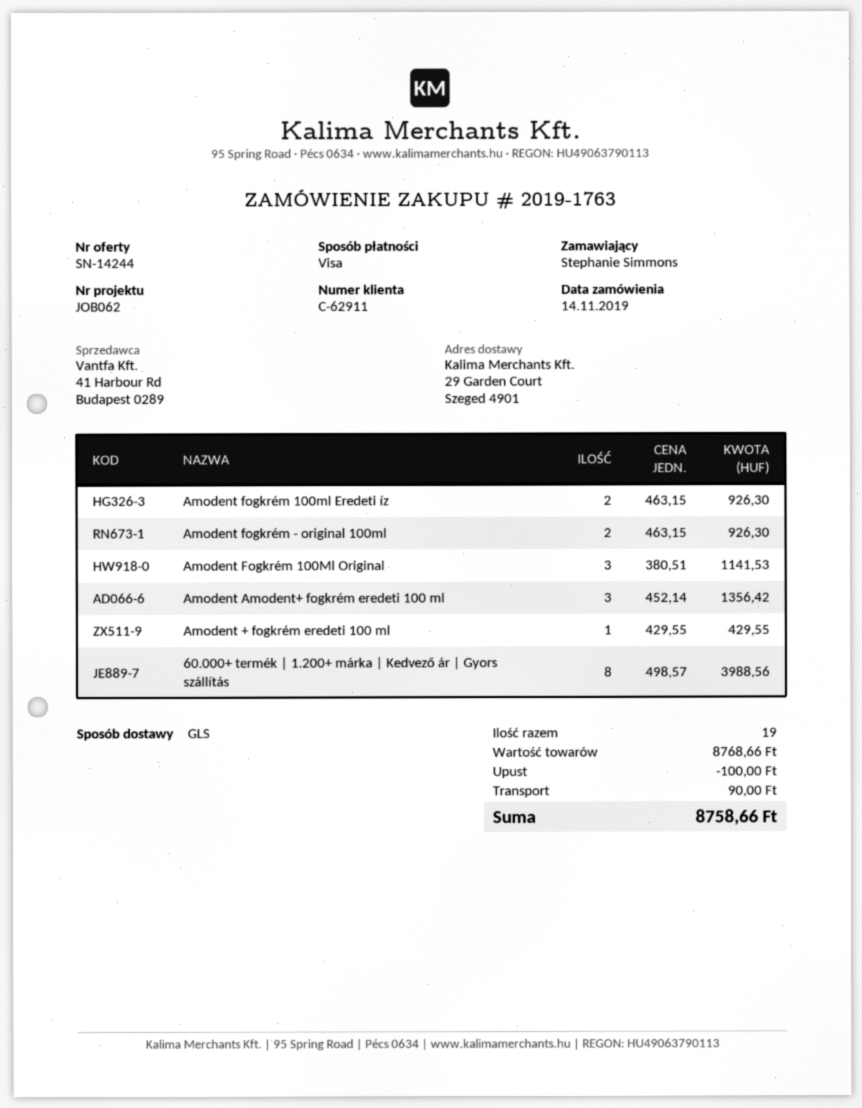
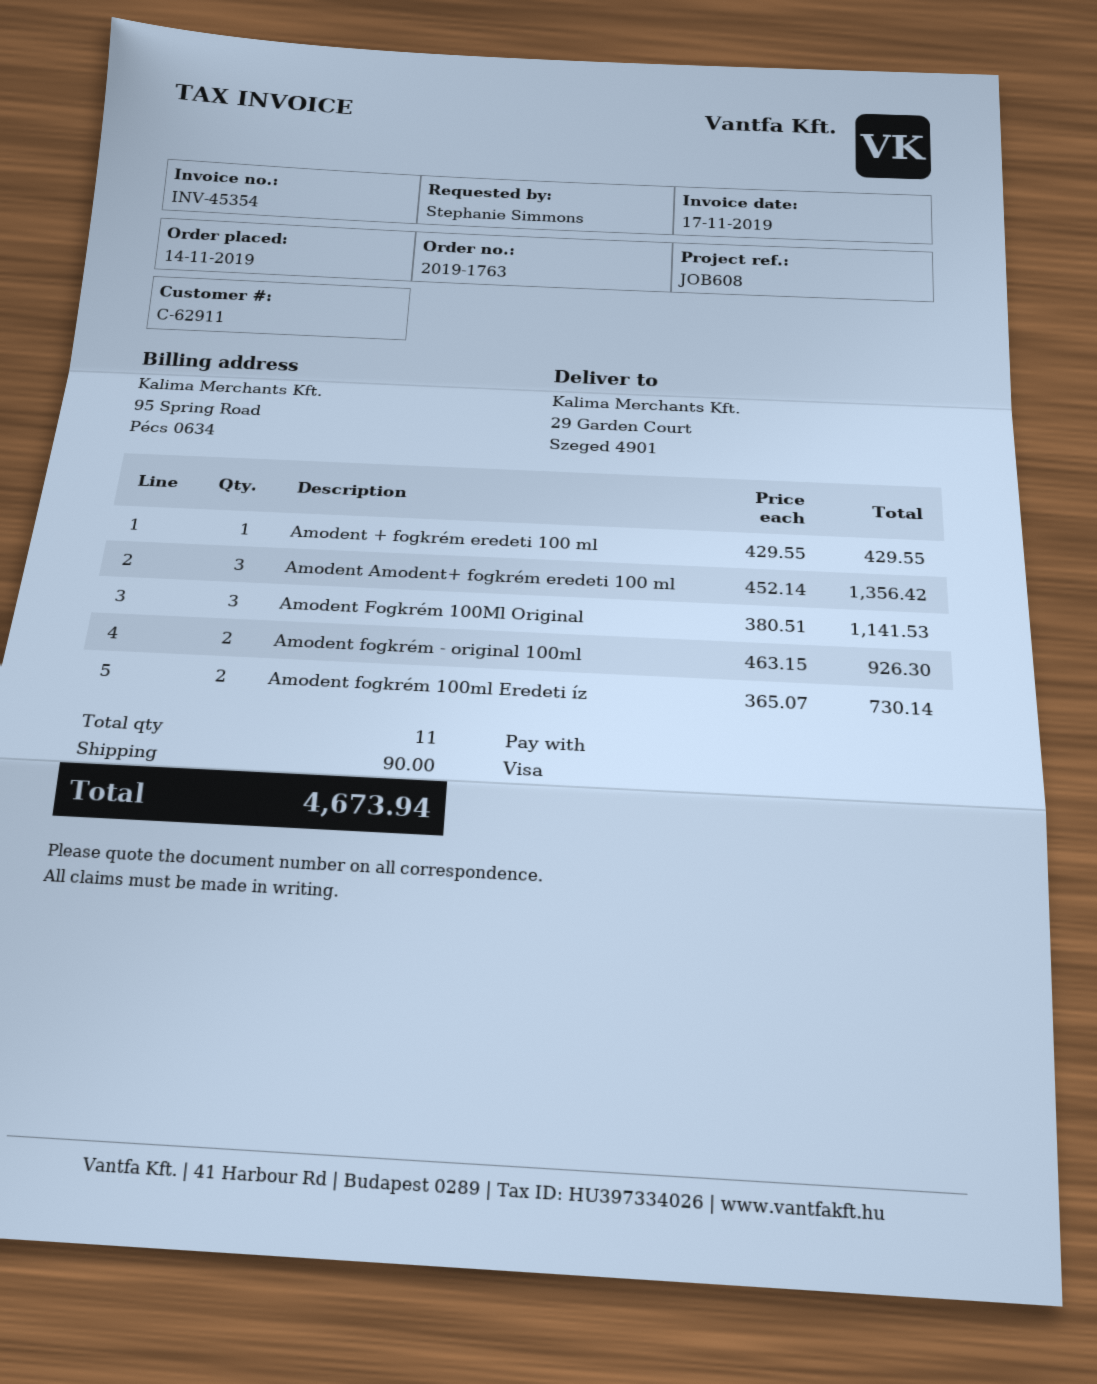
reference: JOB062 -> JOB608
Amodent fogkrém 100ml Eredeti íz: 2 x 463.15 = 926.30 -> 2 x 365.07 = 730.14
60.000+ termék | 1.200+ márka | Kedvező ár | Gyors szállítás: 8 x 498.57 = 3988.56 -> none
total quantity: 19 -> 11
discount: 100.00 -> none
total: 8758.66 -> 4673.94

